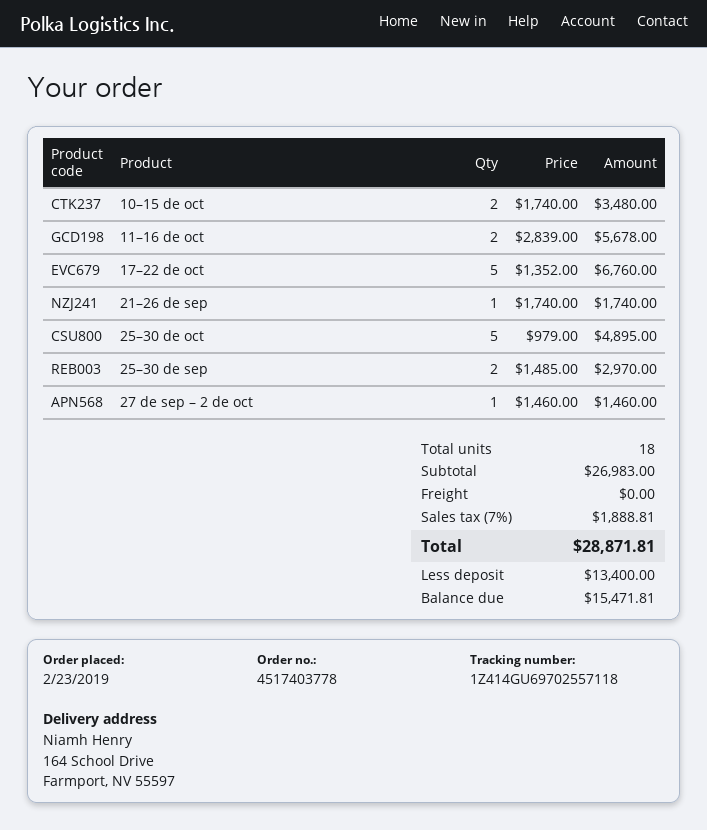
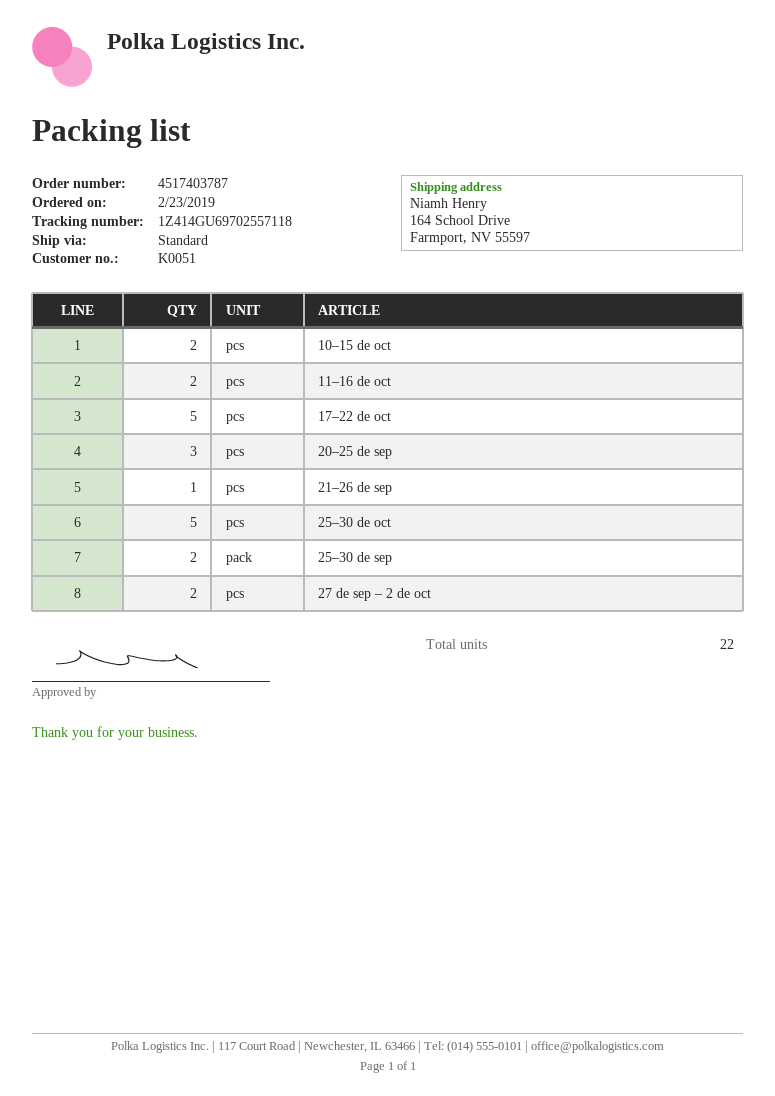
order number: 4517403778 -> 4517403787
27 de sep – 2 de oct: 1 -> 2
20–25 de sep: none -> 3
total quantity: 18 -> 22

